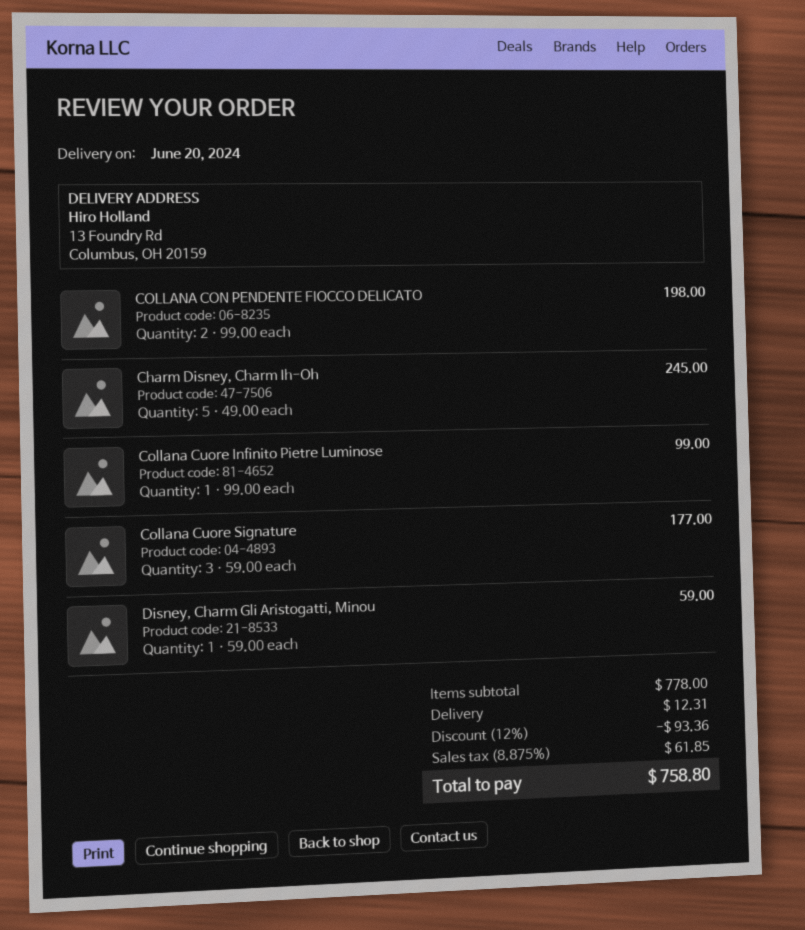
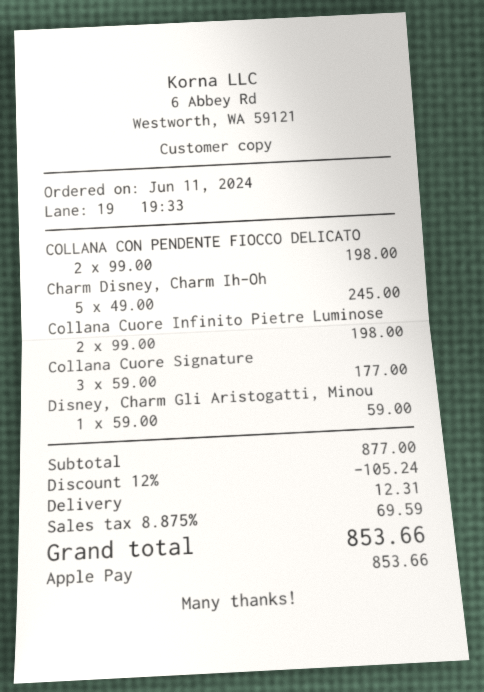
Collana Cuore Infinito Pietre Luminose: 1 x 99.00 = 99.00 -> 2 x 99.00 = 198.00
subtotal: 778.00 -> 877.00
discount: 12% = 93.36 -> 12% = 105.24
tax: 8.875% = 61.85 -> 8.875% = 69.59
total: 758.80 -> 853.66

